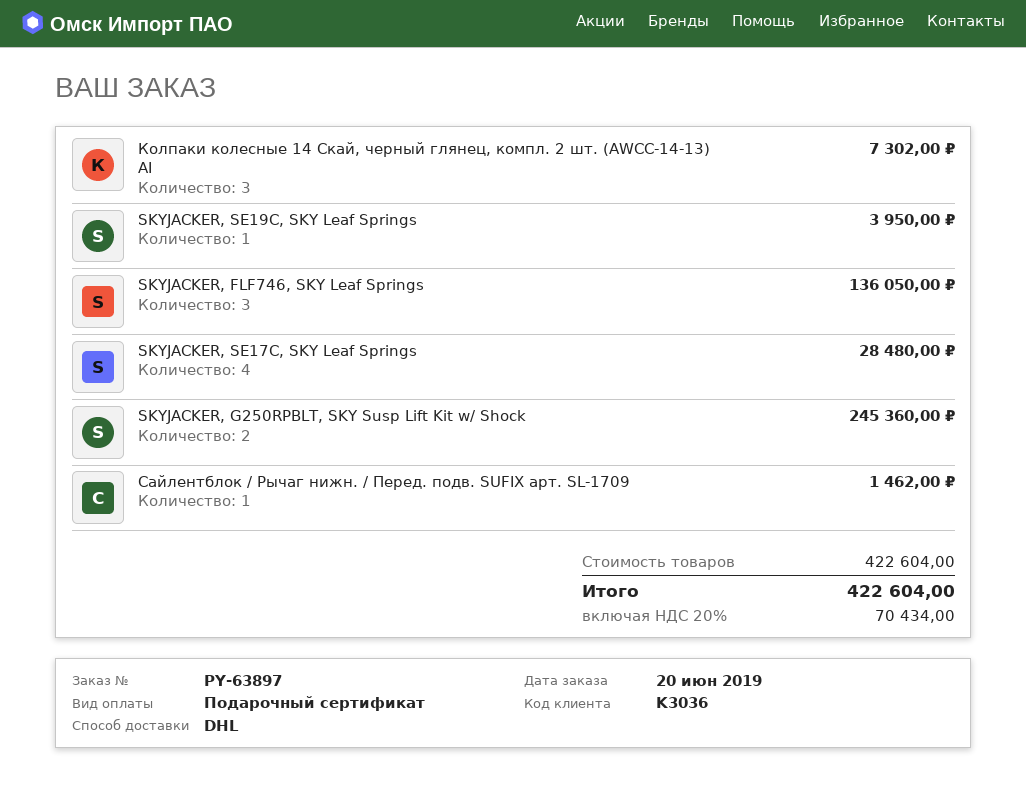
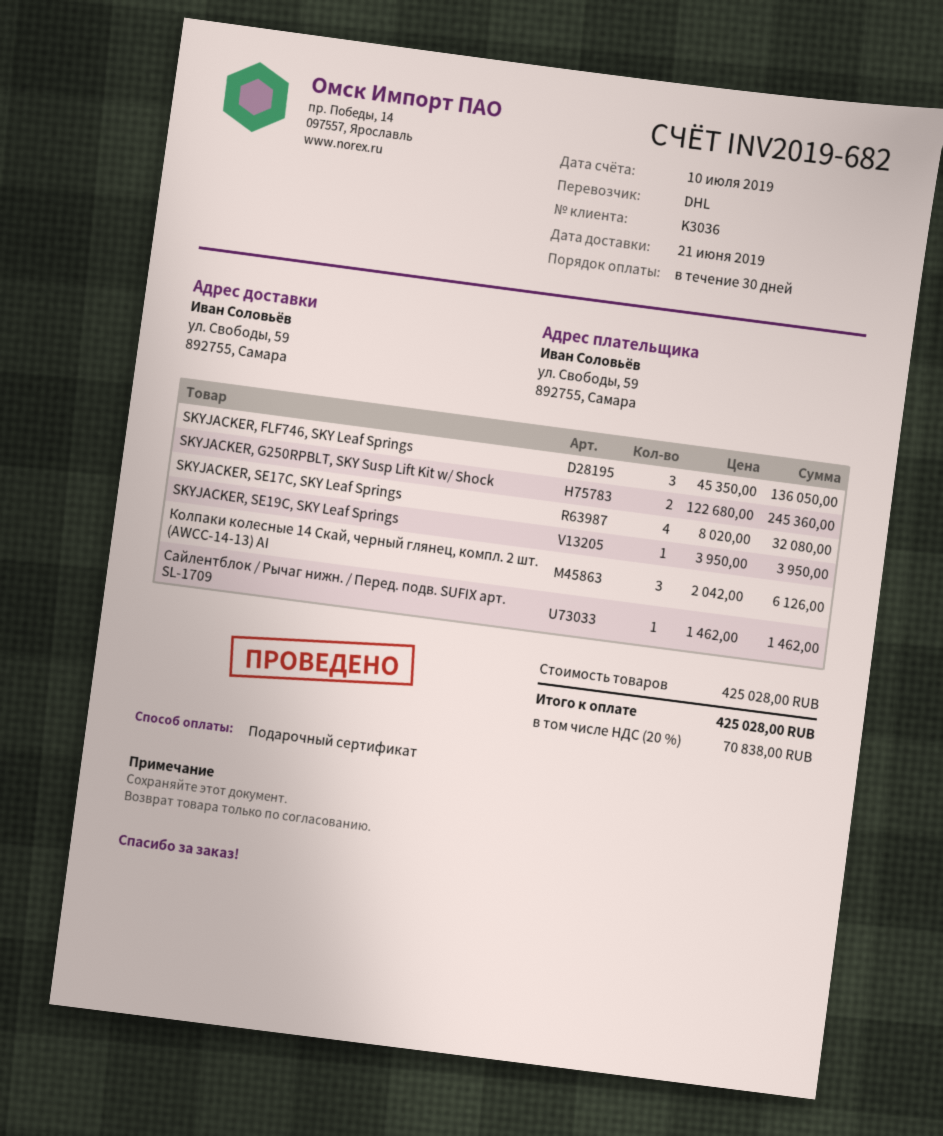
Колпаки колесные 14 Скай, черный глянец, компл. 2 шт. (AWCC-14-13) AI: 3 for 7302.00 -> 3 for 6126.00
SKYJACKER, SE17C, SKY Leaf Springs: 4 for 28480.00 -> 4 for 32080.00
subtotal: 422604.00 -> 425028.00
tax: 20% = 70434.00 -> 20% = 70838.00
total: 422604.00 -> 425028.00

